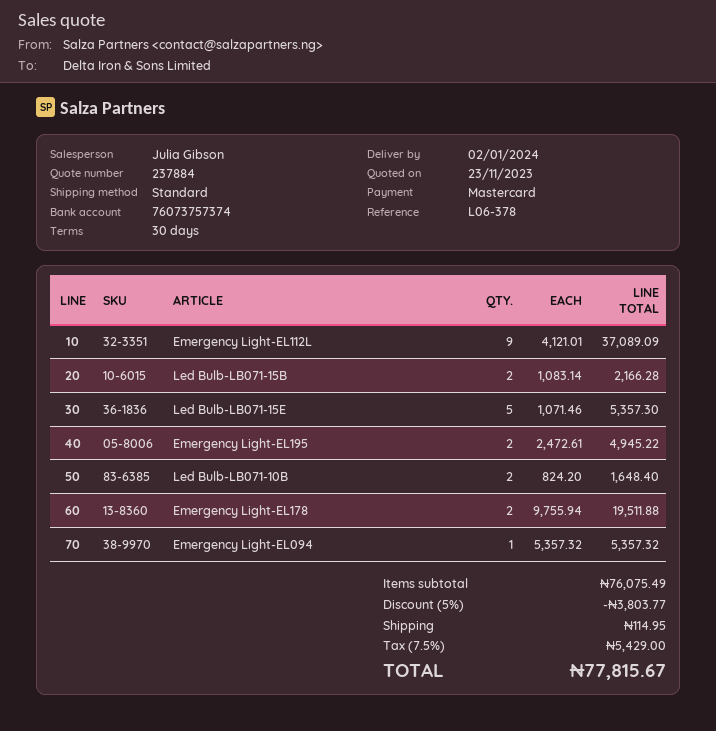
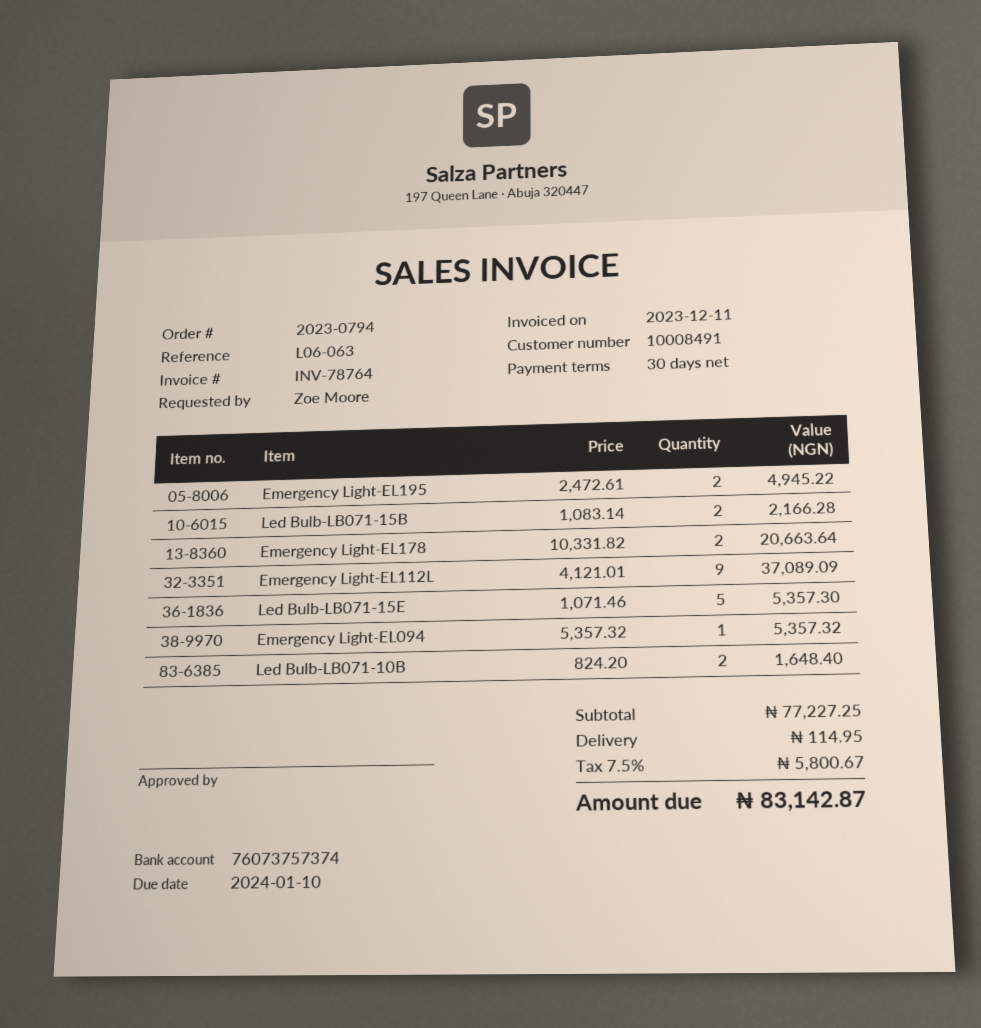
reference: L06-378 -> L06-063
Emergency Light-EL178: 2 x 9755.94 = 19511.88 -> 2 x 10331.82 = 20663.64
subtotal: 76075.49 -> 77227.25
discount: 5% = 3803.77 -> none
tax: 7.5% = 5429.00 -> 7.5% = 5800.67
total: 77815.67 -> 83142.87

